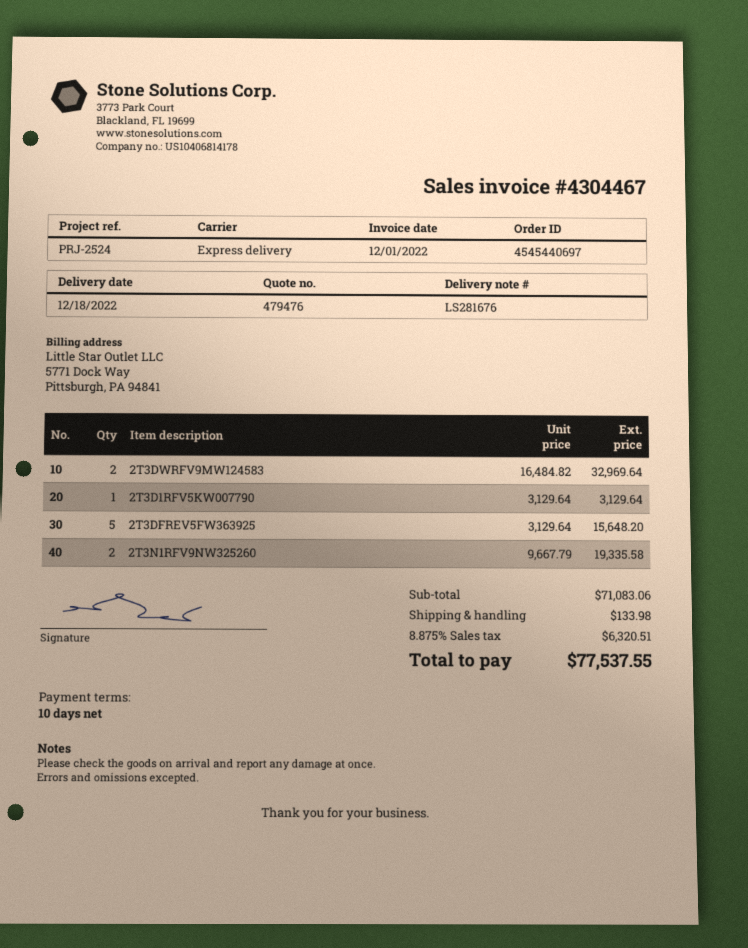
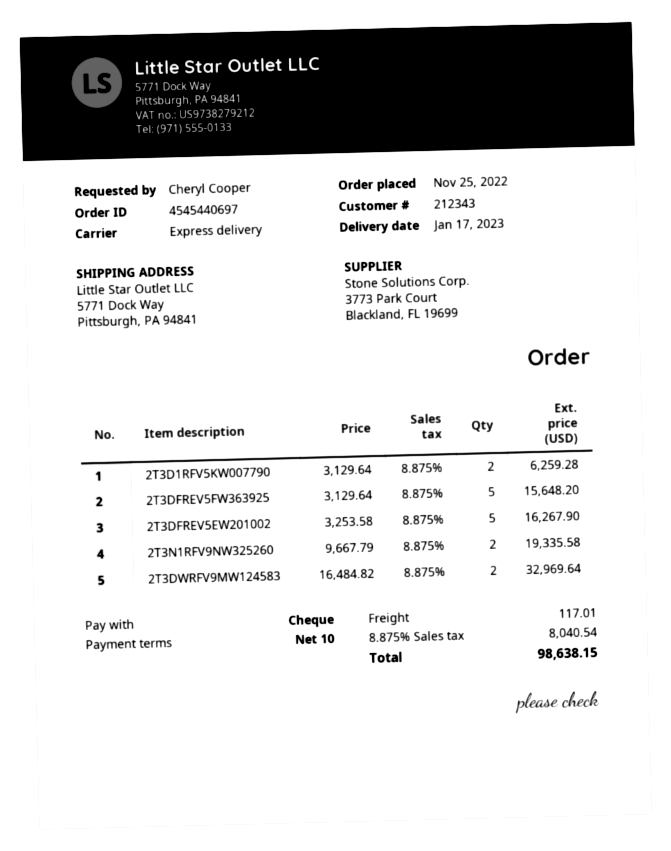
delivery date: 2022-12-18 -> 2023-01-17
2T3D1RFV5KW007790: 1 x 3129.64 = 3129.64 -> 2 x 3129.64 = 6259.28
2T3DFREV5EW201002: none -> 5 x 3253.58 = 16267.90
shipping: 133.98 -> 117.01
tax: 8.875% = 6320.51 -> 8.875% = 8040.54
total: 77537.55 -> 98638.15

